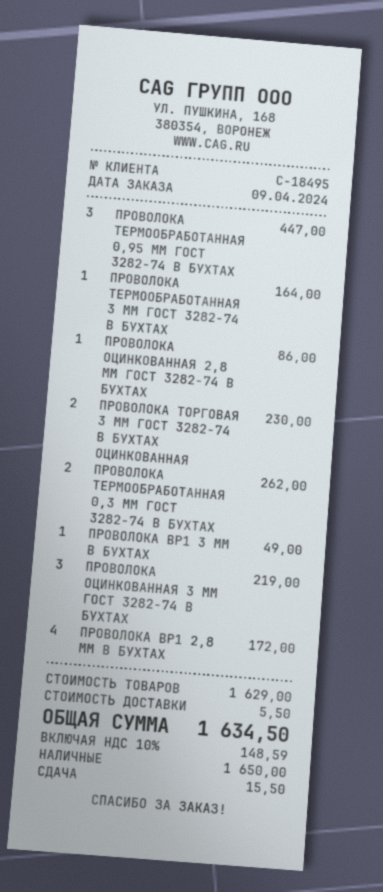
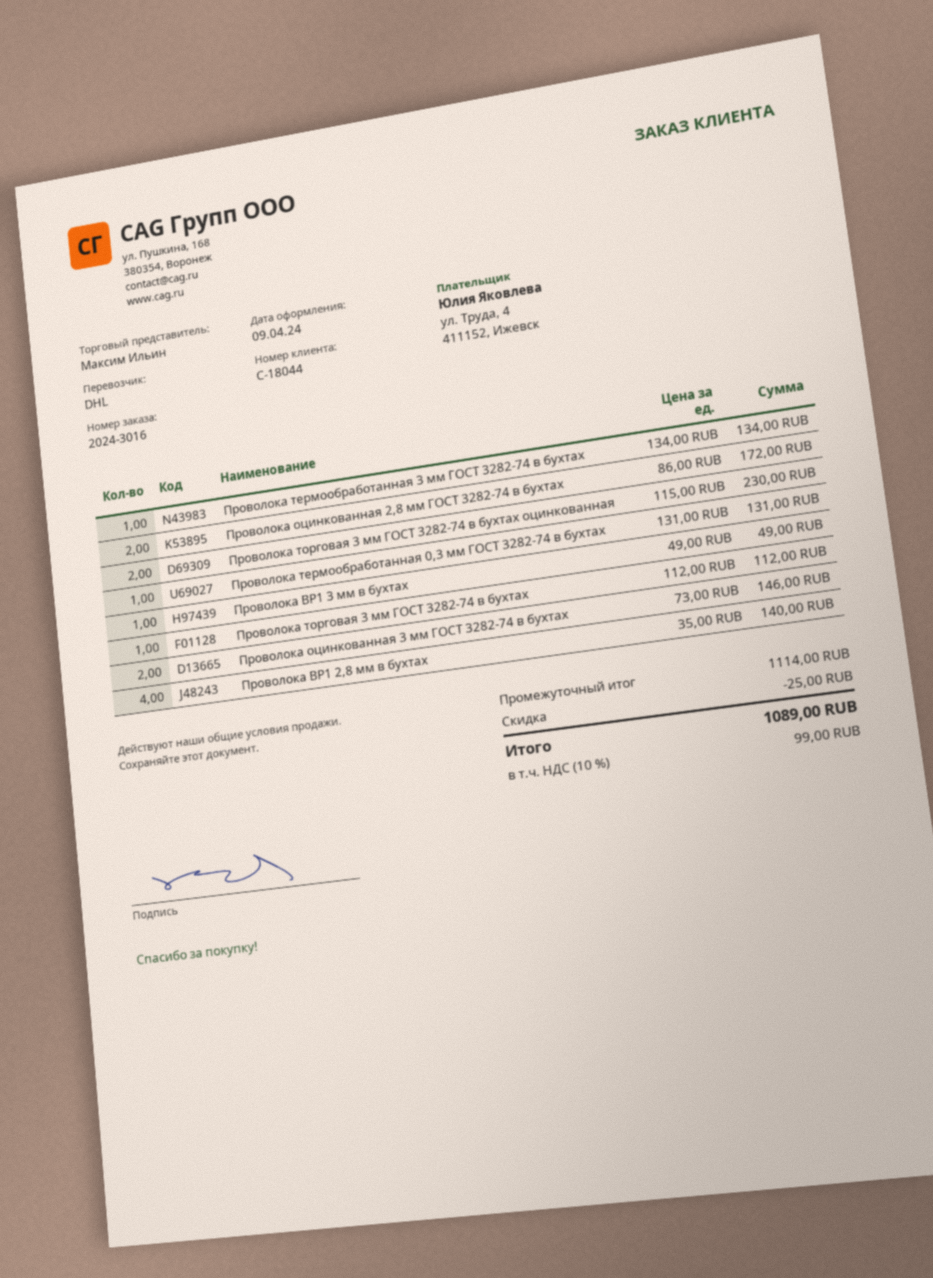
customer number: C-18495 -> C-18044
ПРОВОЛОКА ТЕРМООБРАБОТАННАЯ 0,95 ММ ГОСТ 3282-74 В БУХТАХ: 3 for 447.00 -> none
ПРОВОЛОКА ТЕРМООБРАБОТАННАЯ 3 ММ ГОСТ 3282-74 В БУХТАХ: 1 for 164.00 -> 1 for 134.00
ПРОВОЛОКА ОЦИНКОВАННАЯ 2,8 ММ ГОСТ 3282-74 В БУХТАХ: 1 for 86.00 -> 2 for 172.00
ПРОВОЛОКА ТЕРМООБРАБОТАННАЯ 0,3 ММ ГОСТ 3282-74 В БУХТАХ: 2 for 262.00 -> 1 for 131.00
ПРОВОЛОКА ОЦИНКОВАННАЯ 3 ММ ГОСТ 3282-74 В БУХТАХ: 3 for 219.00 -> 2 for 146.00
ПРОВОЛОКА ВР1 2,8 ММ В БУХТАХ: 4 for 172.00 -> 4 for 140.00
Проволока торговая 3 мм ГОСТ 3282-74 в бухтах: none -> 1 for 112.00
subtotal: 1629.00 -> 1114.00
discount: none -> 25.00
shipping: 5.50 -> none
tax: 10% = 148.59 -> 10% = 99.00
total: 1634.50 -> 1089.00

